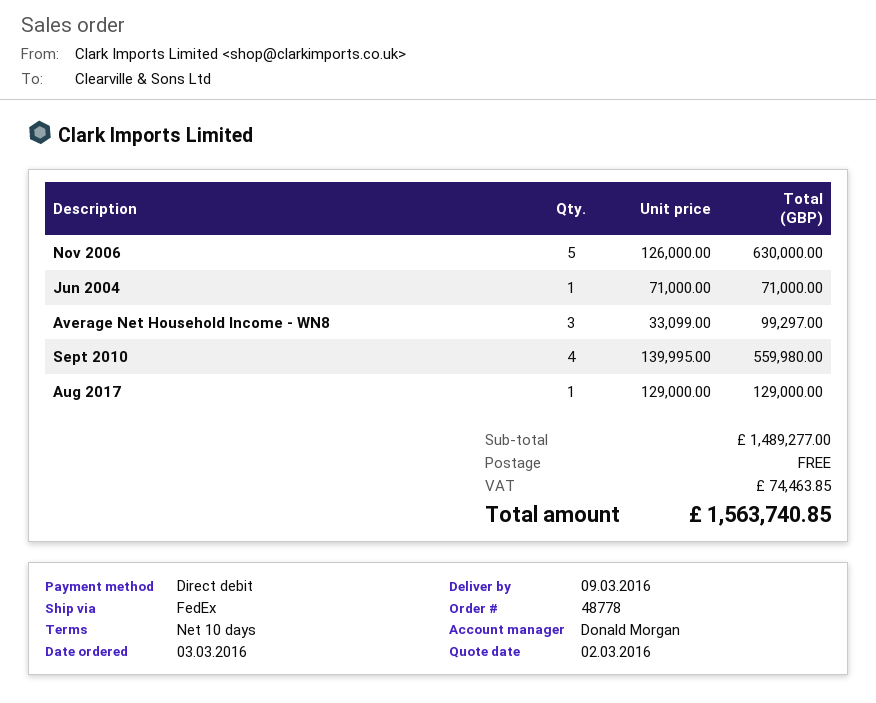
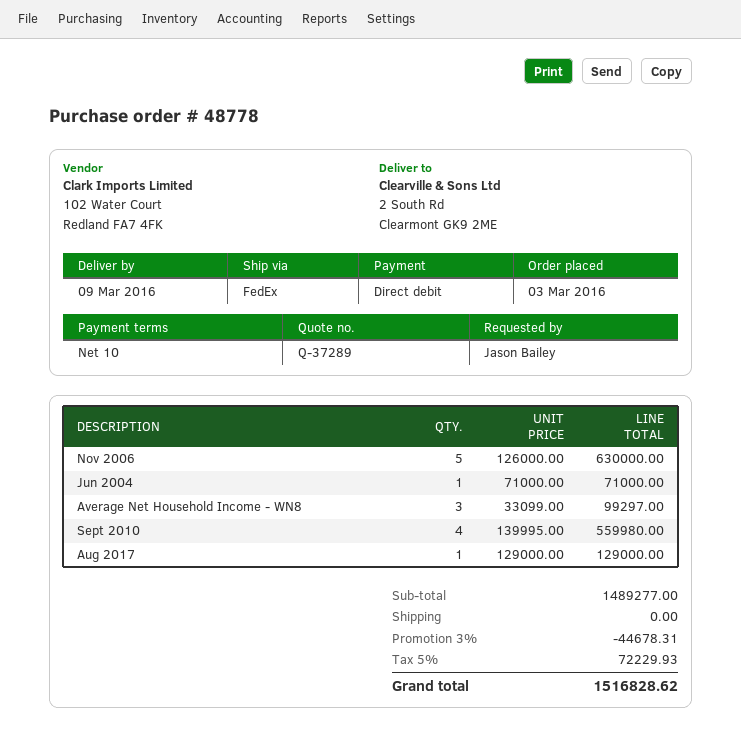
discount: none -> 3% = 44678.31
tax: 74463.85 -> 72229.93
total: 1563740.85 -> 1516828.62

